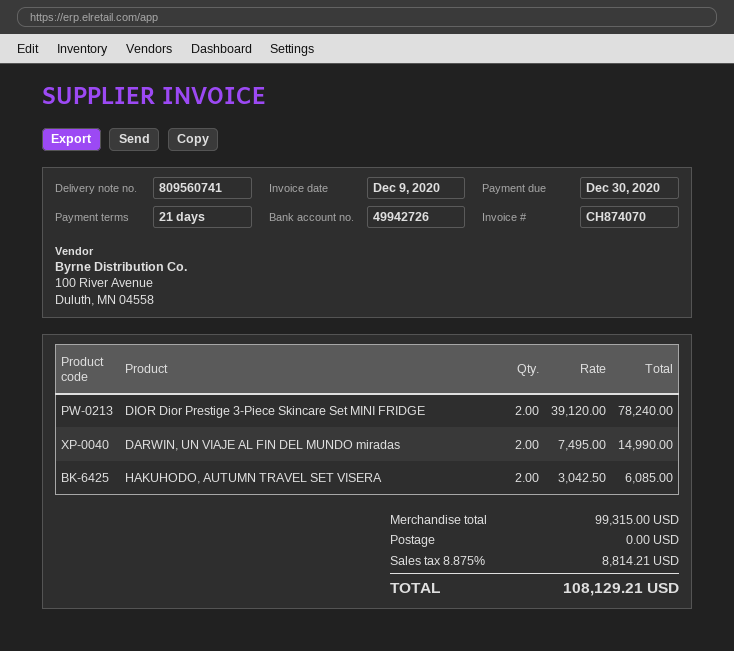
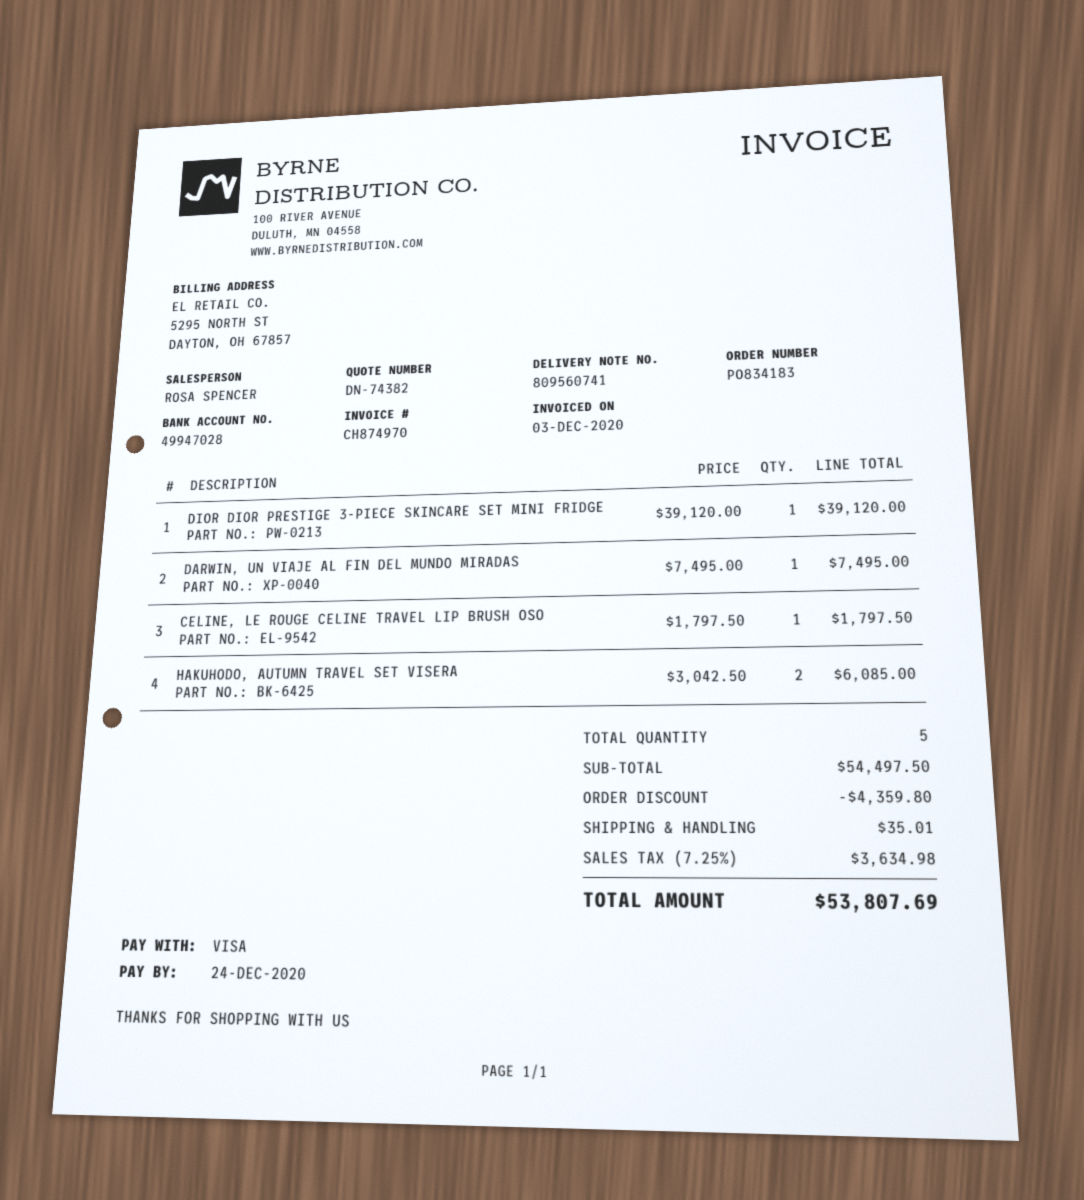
invoice number: CH874070 -> CH874970
invoice date: 2020-12-09 -> 2020-12-03
due date: 2020-12-30 -> 2020-12-24
bank account: 49942726 -> 49947028
DIOR Dior Prestige 3-Piece Skincare Set MINI FRIDGE: 2 x 39120.00 = 78240.00 -> 1 x 39120.00 = 39120.00
DARWIN, UN VIAJE AL FIN DEL MUNDO miradas: 2 x 7495.00 = 14990.00 -> 1 x 7495.00 = 7495.00
CELINE, LE ROUGE CELINE TRAVEL LIP BRUSH OSO: none -> 1 x 1797.50 = 1797.50
subtotal: 99315.00 -> 54497.50
discount: none -> 4359.80
shipping: 0.00 -> 35.01
tax: 8.875% = 8814.21 -> 7.25% = 3634.98
total: 108129.21 -> 53807.69

